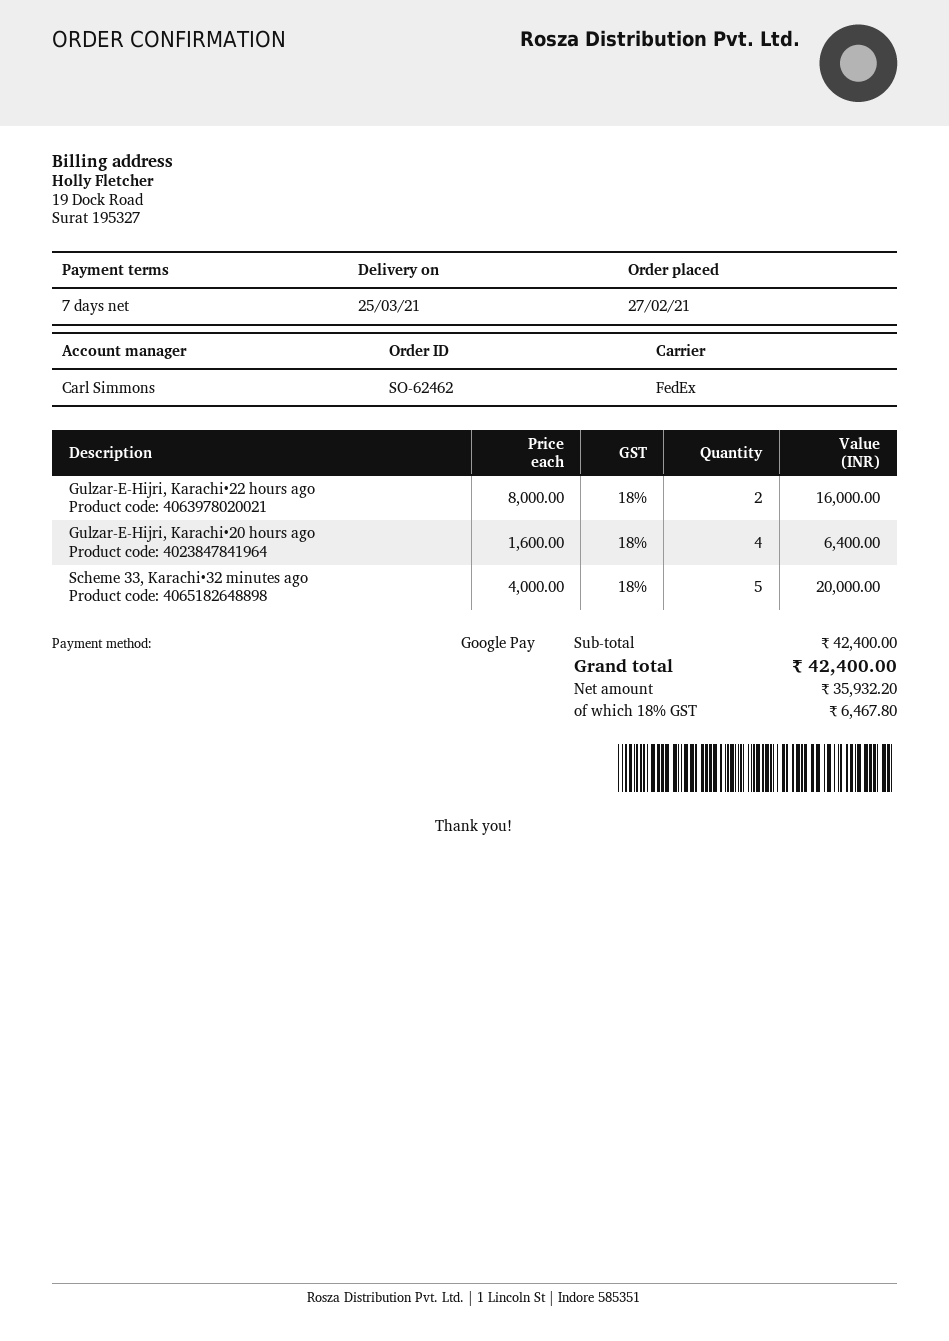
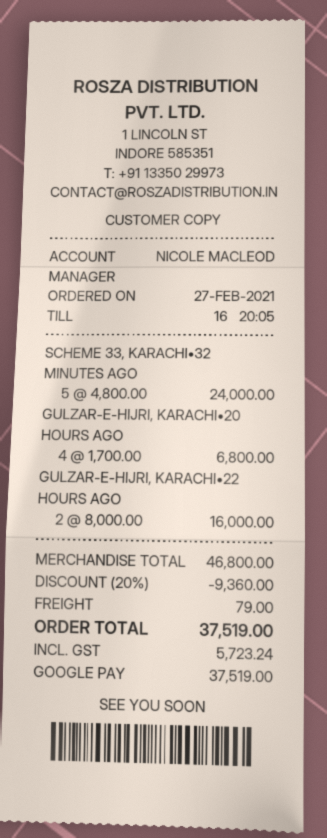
sales rep: Carl Simmons -> NICOLE MACLEOD
Gulzar-E-Hijri, Karachi•20 hours ago: 4 x 1600.00 = 6400.00 -> 4 x 1700.00 = 6800.00
Scheme 33, Karachi•32 minutes ago: 5 x 4000.00 = 20000.00 -> 5 x 4800.00 = 24000.00
subtotal: 42400.00 -> 46800.00
discount: none -> 20% = 9360.00
shipping: none -> 79.00
tax: 6467.80 -> 5723.24
total: 42400.00 -> 37519.00

